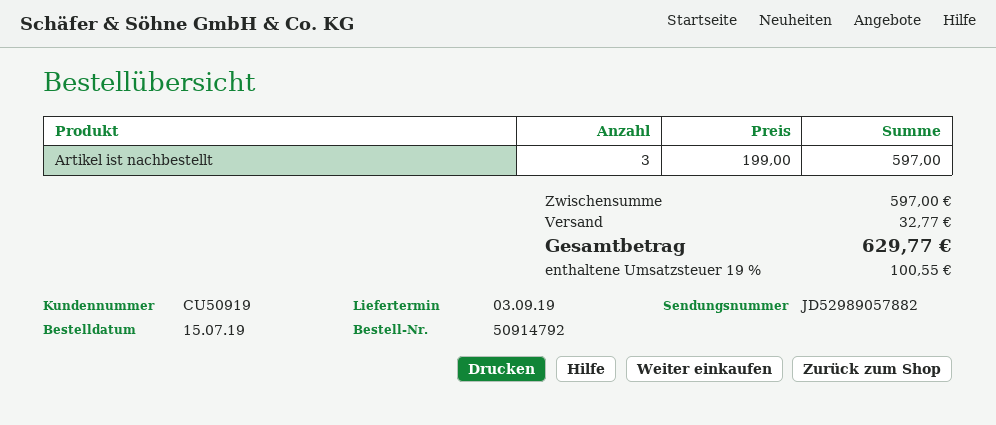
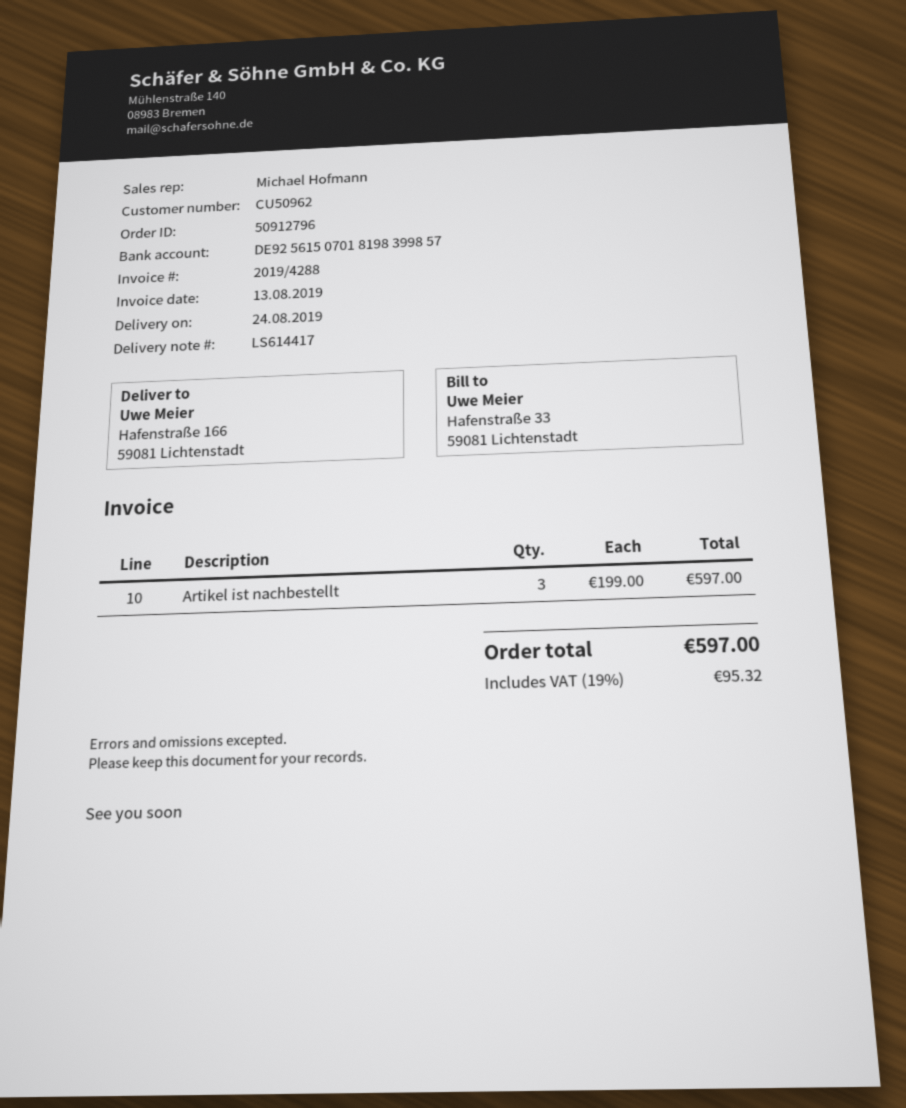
order number: 50914792 -> 50912796
delivery date: 2019-09-03 -> 2019-08-24
customer number: CU50919 -> CU50962
shipping: 32.77 -> none
tax: 19% = 100.55 -> 19% = 95.32
total: 629.77 -> 597.00

